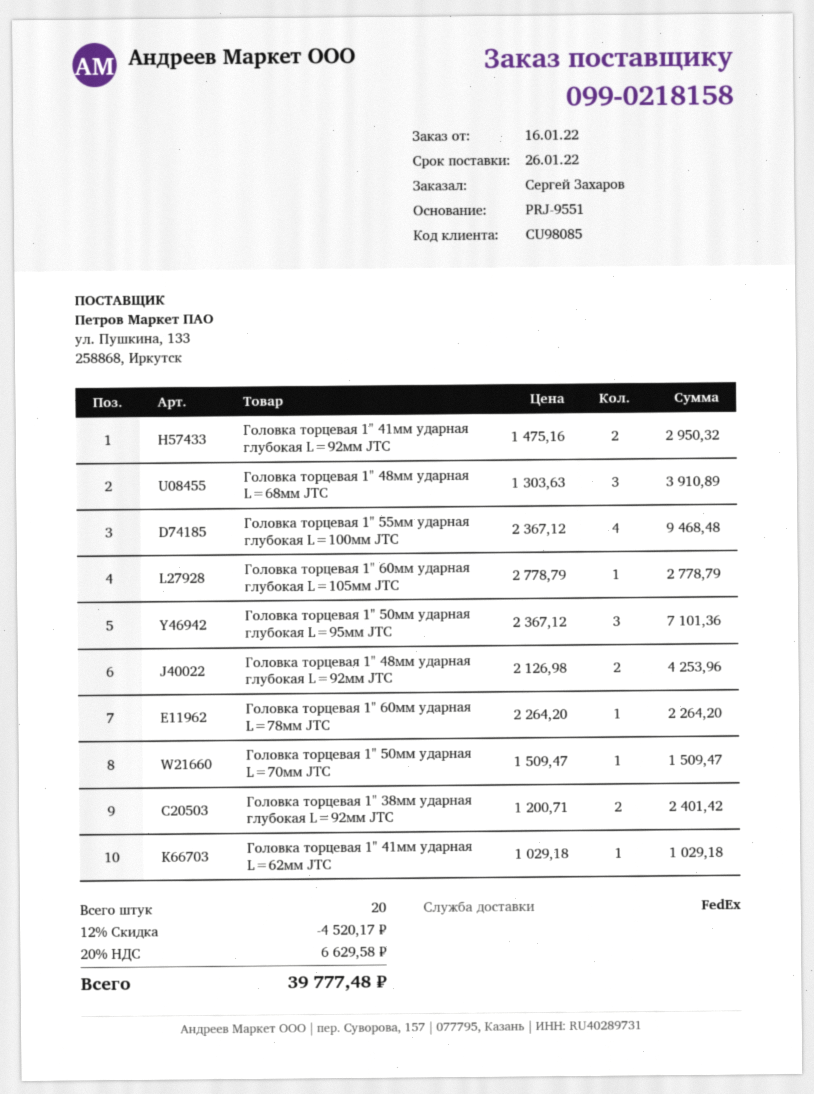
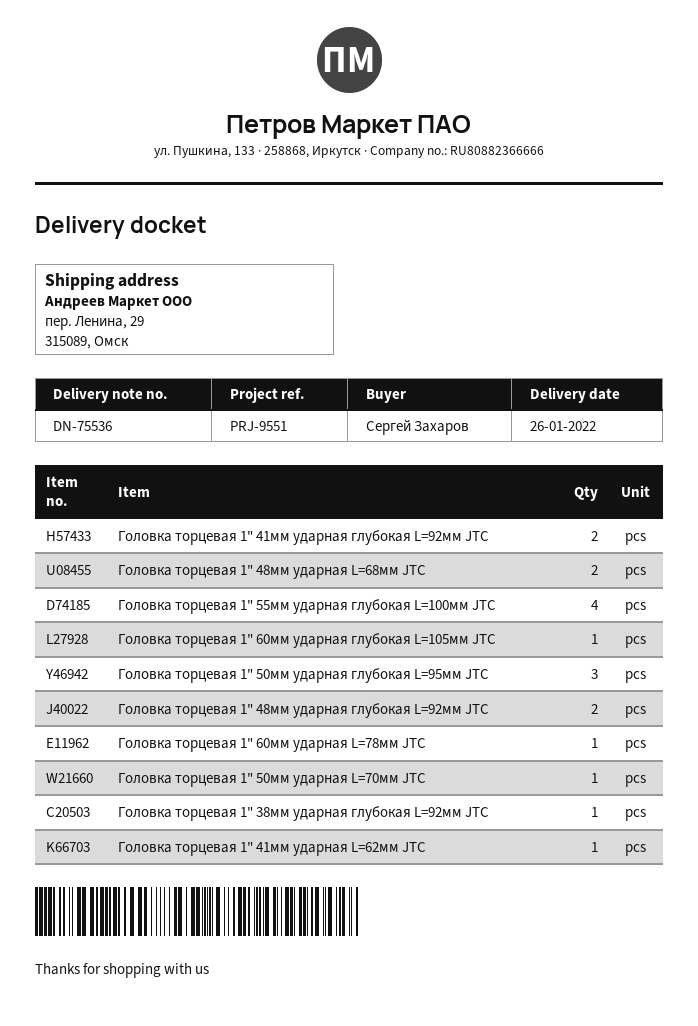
Головка торцевая 1" 48мм ударная L=68мм JTC: 3 -> 2
Головка торцевая 1" 38мм ударная глубокая L=92мм JTC: 2 -> 1

